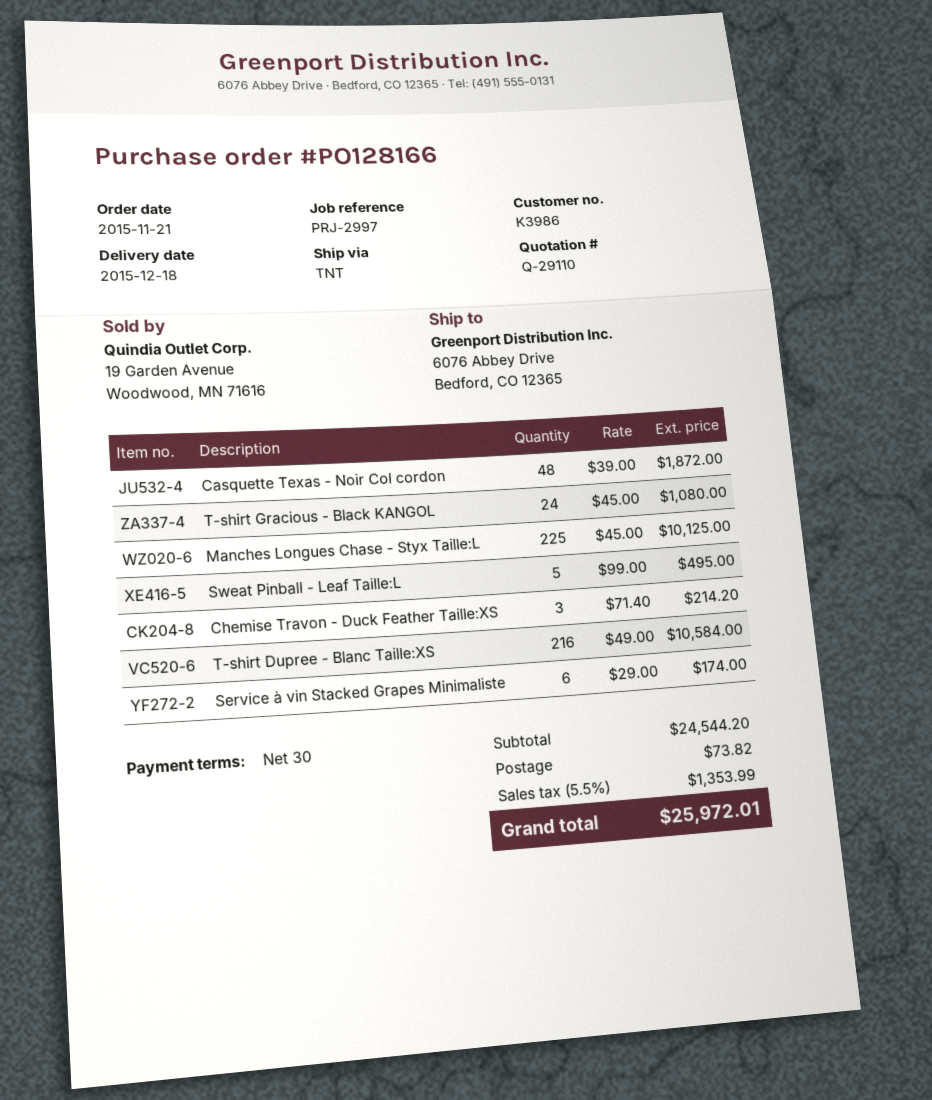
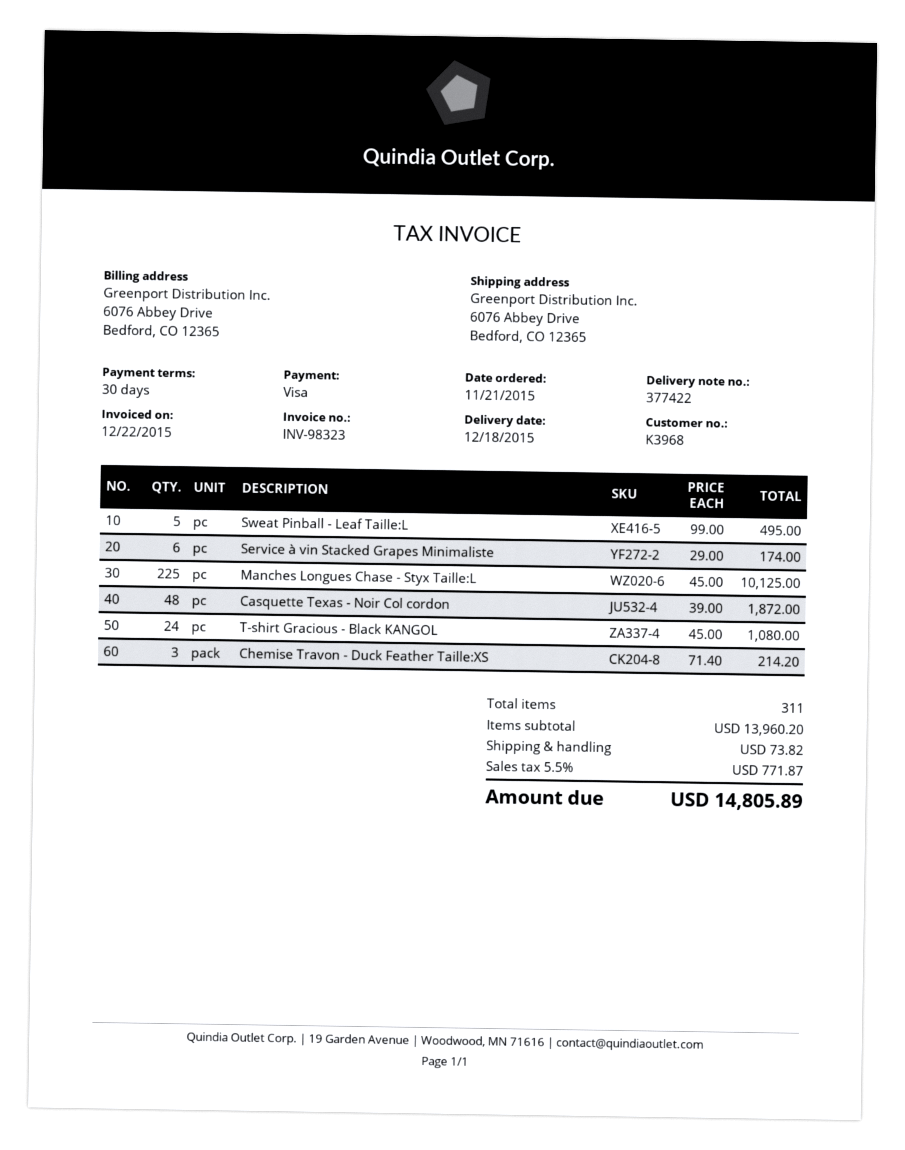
customer number: K3986 -> K3968
T-shirt Dupree - Blanc Taille:XS: 216 x 49.00 = 10584.00 -> none
subtotal: 24544.20 -> 13960.20
tax: 5.5% = 1353.99 -> 5.5% = 771.87
total: 25972.01 -> 14805.89

